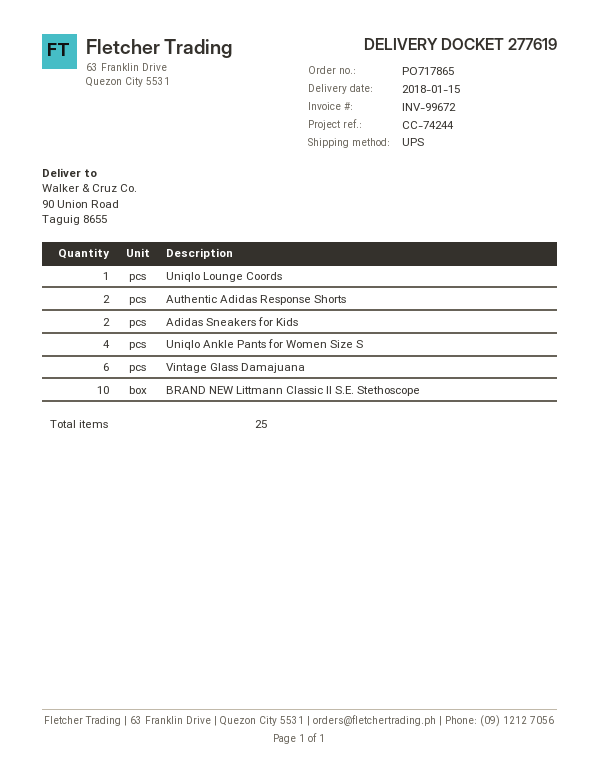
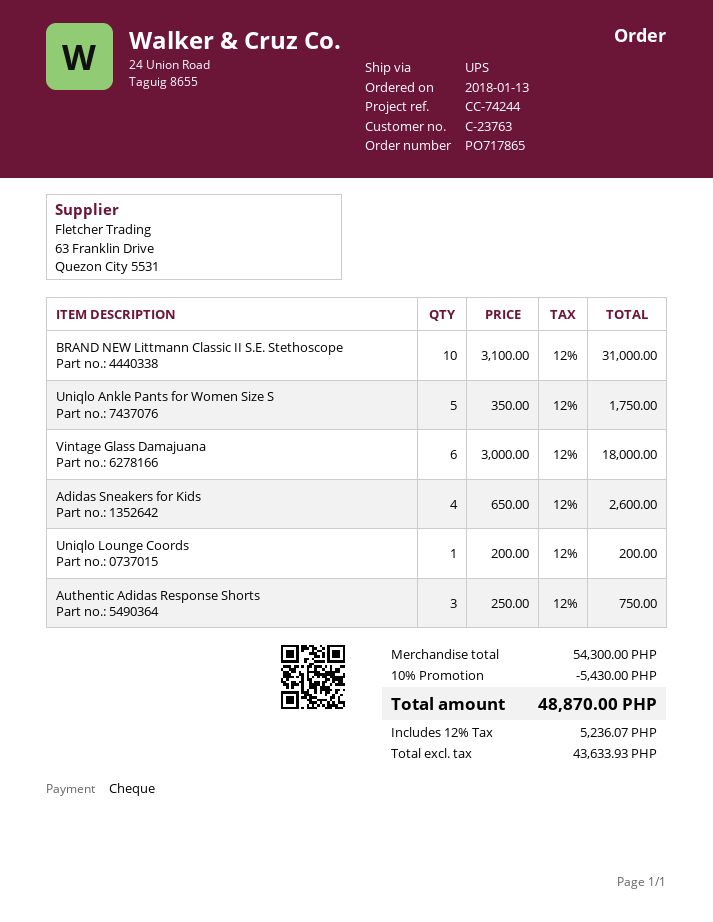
Authentic Adidas Response Shorts: 2 -> 3
Adidas Sneakers for Kids: 2 -> 4
Uniqlo Ankle Pants for Women Size S: 4 -> 5

